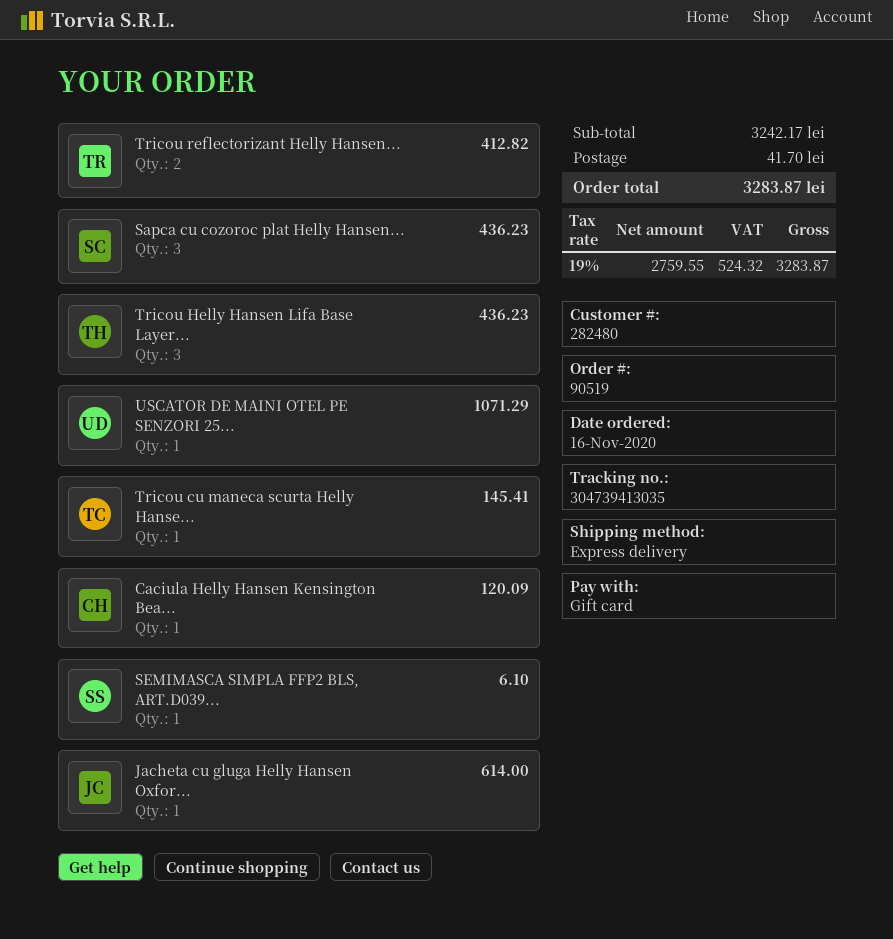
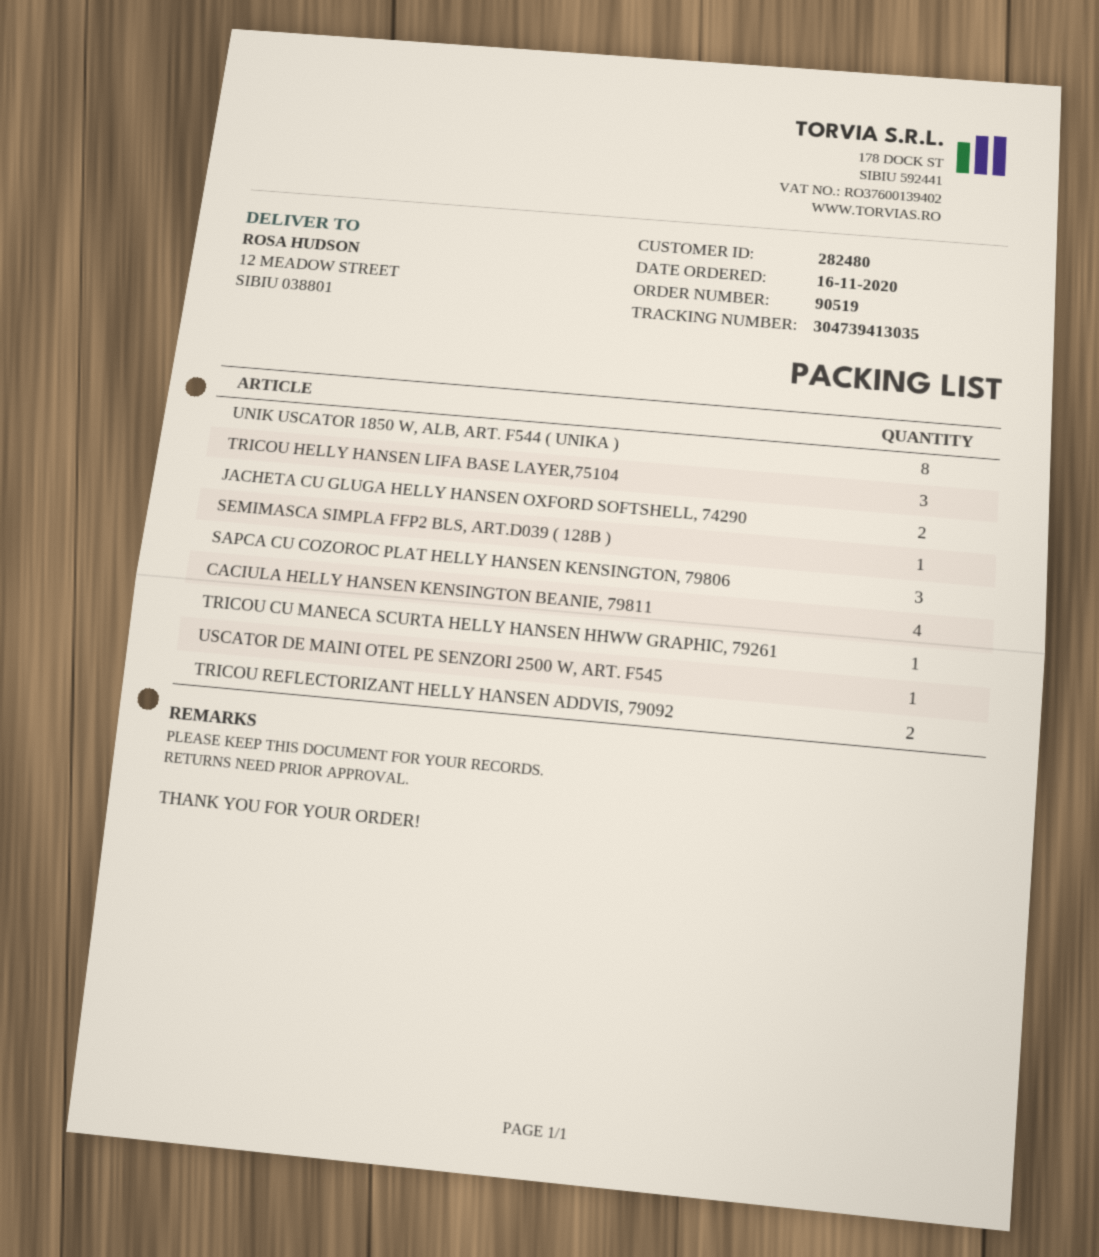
Caciula Helly Hansen Kensington Bea...: 1 -> 4
Jacheta cu gluga Helly Hansen Oxfor...: 1 -> 2
UNIK USCATOR 1850 W, ALB, ART. F544 ( UNIKA ): none -> 8

